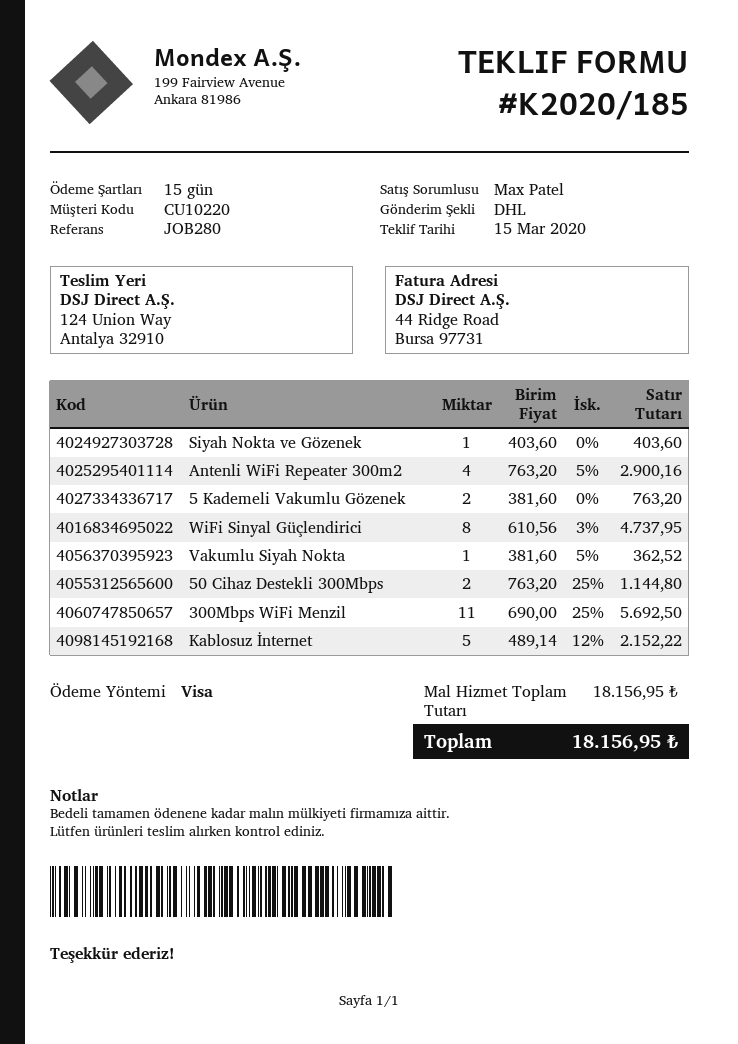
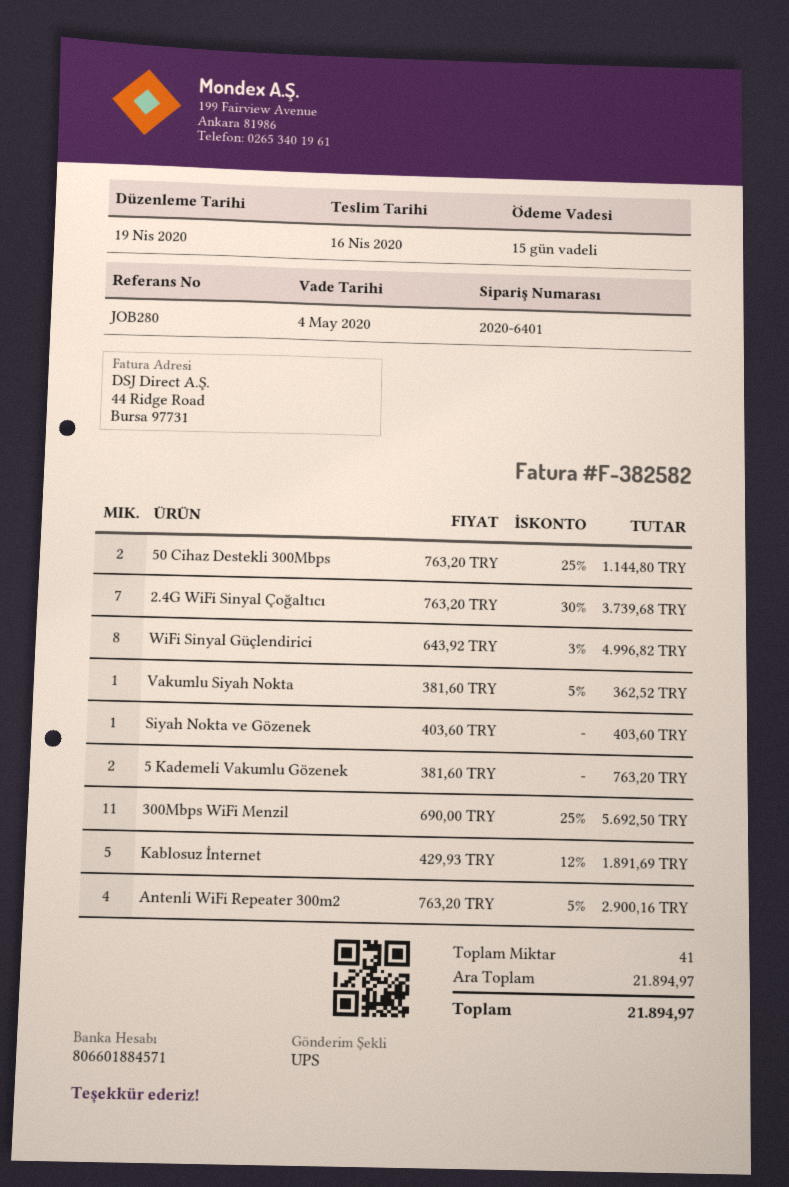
shipping method: DHL -> UPS
WiFi Sinyal Güçlendirici: 8 x 610.56 - 3% = 4737.95 -> 8 x 643.92 - 3% = 4996.82
Kablosuz İnternet: 5 x 489.14 - 12% = 2152.22 -> 5 x 429.93 - 12% = 1891.69
2.4G WiFi Sinyal Çoğaltıcı: none -> 7 x 763.20 - 30% = 3739.68
subtotal: 18156.95 -> 21894.97
total: 18156.95 -> 21894.97

